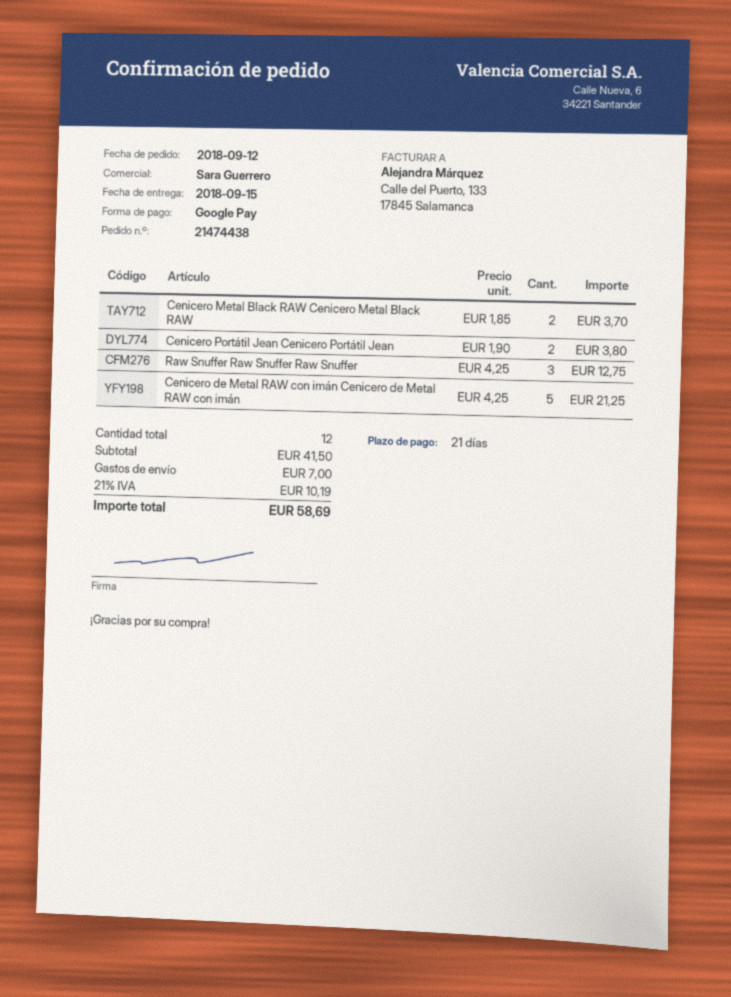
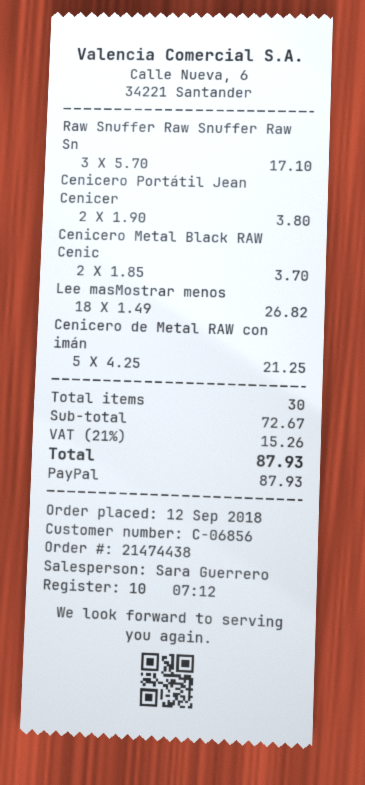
payment method: Google Pay -> PayPal
Raw Snuffer Raw Snuffer Raw Snuffer: 3 x 4.25 = 12.75 -> 3 x 5.70 = 17.10
Lee masMostrar menos: none -> 18 x 1.49 = 26.82
total quantity: 12 -> 30
subtotal: 41.50 -> 72.67
shipping: 7.00 -> none
tax: 21% = 10.19 -> 21% = 15.26
total: 58.69 -> 87.93

